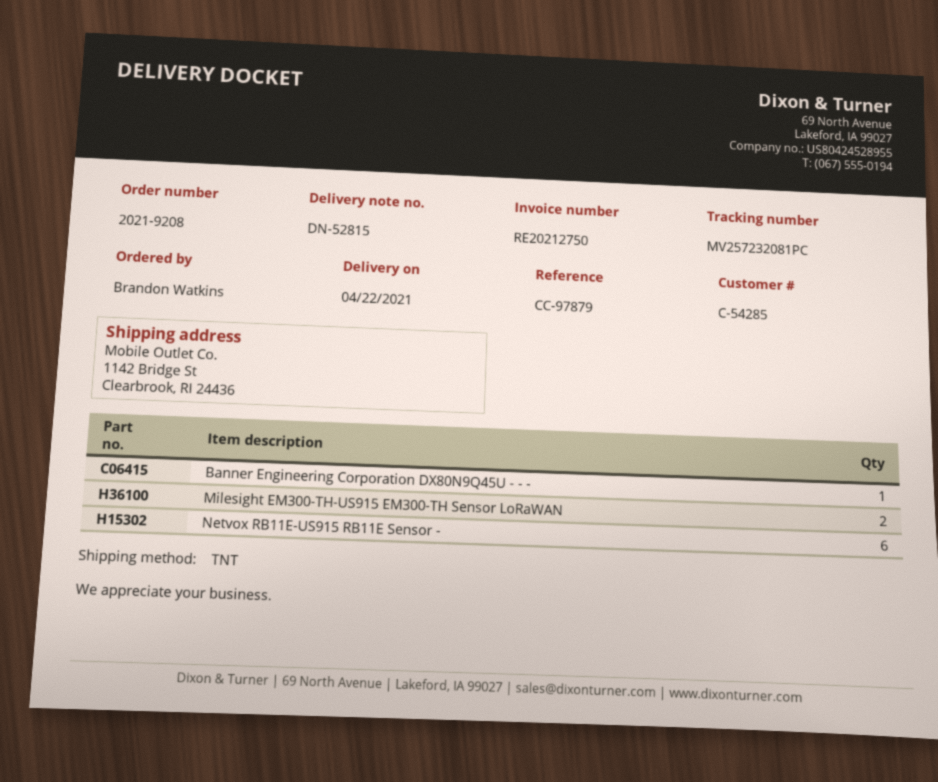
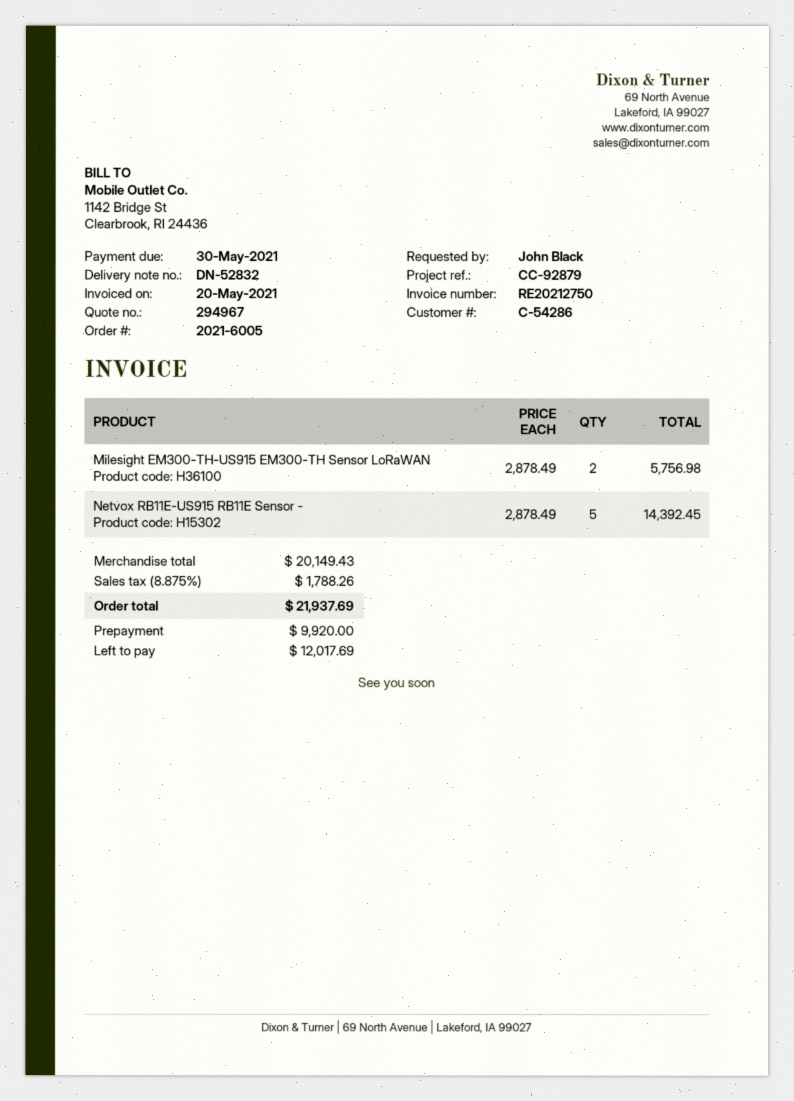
order number: 2021-9208 -> 2021-6005
delivery note number: DN-52815 -> DN-52832
customer number: C-54285 -> C-54286
reference: CC-97879 -> CC-92879
ordered by: Brandon Watkins -> John Black
Banner Engineering Corporation DX80N9Q45U - - -: 1 -> none
Netvox RB11E-US915 RB11E Sensor -: 6 -> 5

